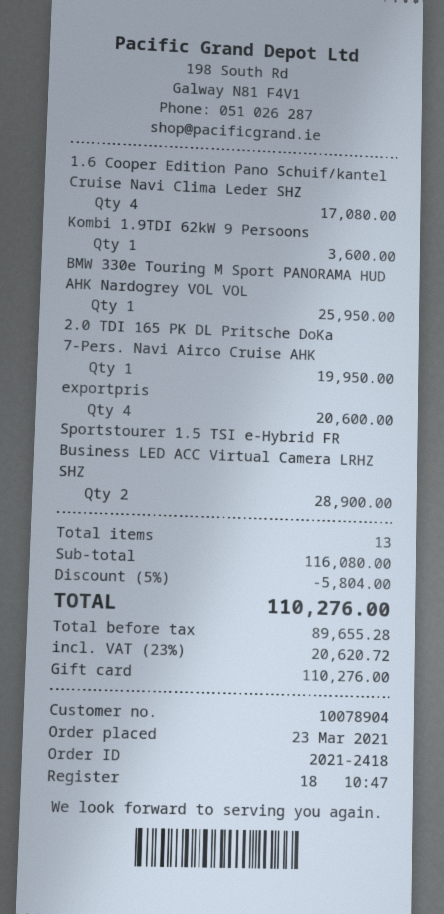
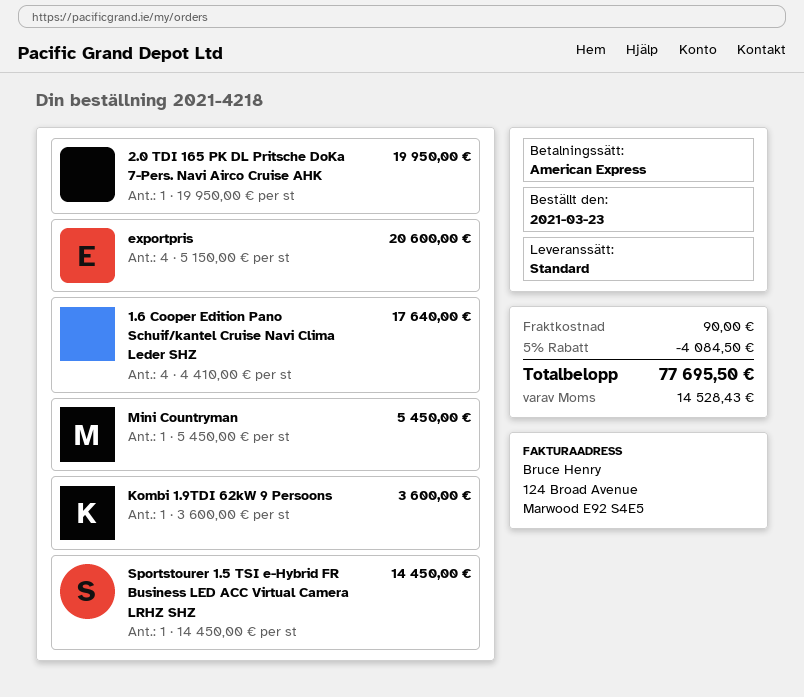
order number: 2021-2418 -> 2021-4218
payment method: gift card -> American Express
1.6 Cooper Edition Pano Schuif/kantel Cruise Navi Clima Leder SHZ: 4 for 17080.00 -> 4 for 17640.00
BMW 330e Touring M Sport PANORAMA HUD AHK Nardogrey VOL VOL: 1 for 25950.00 -> none
Sportstourer 1.5 TSI e-Hybrid FR Business LED ACC Virtual Camera LRHZ SHZ: 2 for 28900.00 -> 1 for 14450.00
Mini Countryman: none -> 1 for 5450.00
discount: 5% = 5804.00 -> 5% = 4084.50
shipping: none -> 90.00
tax: 20620.72 -> 14528.43
total: 110276.00 -> 77695.50

